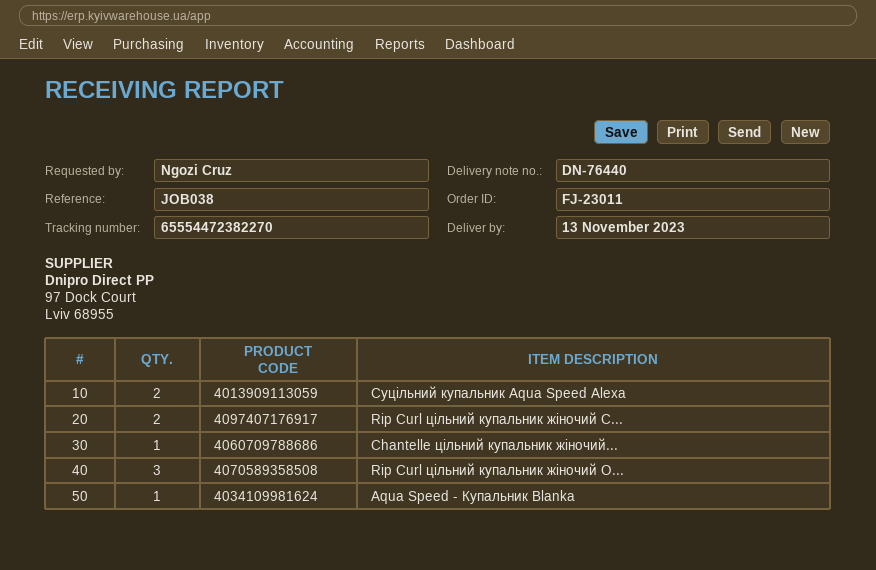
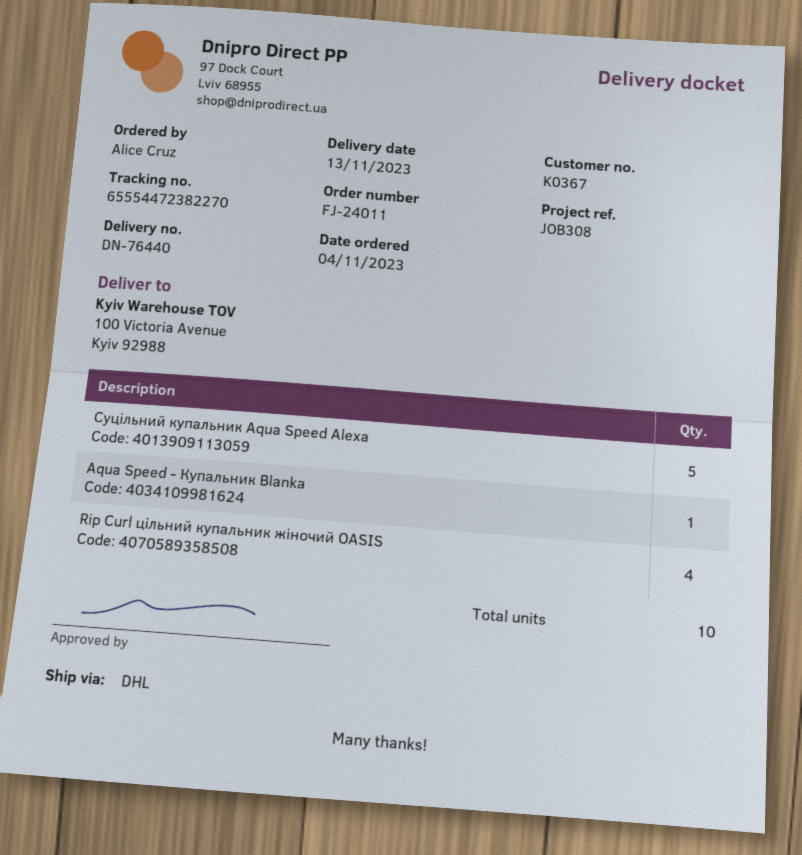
order number: FJ-23011 -> FJ-24011
reference: JOB038 -> JOB308
ordered by: Ngozi Cruz -> Alice Cruz
Суцільний купальник Aqua Speed Alexa: 2 -> 5
Rip Curl цільний купальник жіночий C...: 2 -> none
Chantelle цільний купальник жіночий...: 1 -> none
Rip Curl цільний купальник жіночий O...: 3 -> 4

